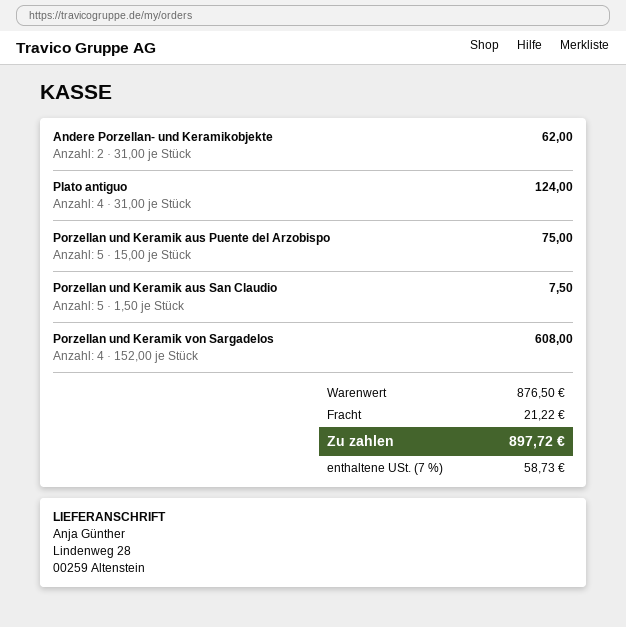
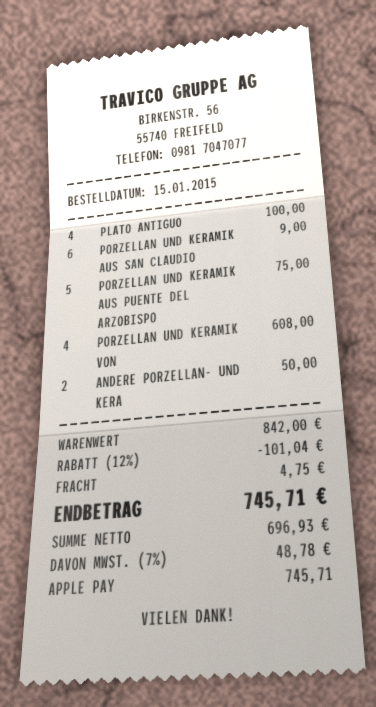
Andere Porzellan- und Keramikobjekte: 2 for 62.00 -> 2 for 50.00
Plato antiguo: 4 for 124.00 -> 4 for 100.00
Porzellan und Keramik aus San Claudio: 5 for 7.50 -> 6 for 9.00
subtotal: 876.50 -> 842.00
discount: none -> 12% = 101.04
shipping: 21.22 -> 4.75
tax: 7% = 58.73 -> 7% = 48.78
total: 897.72 -> 745.71

